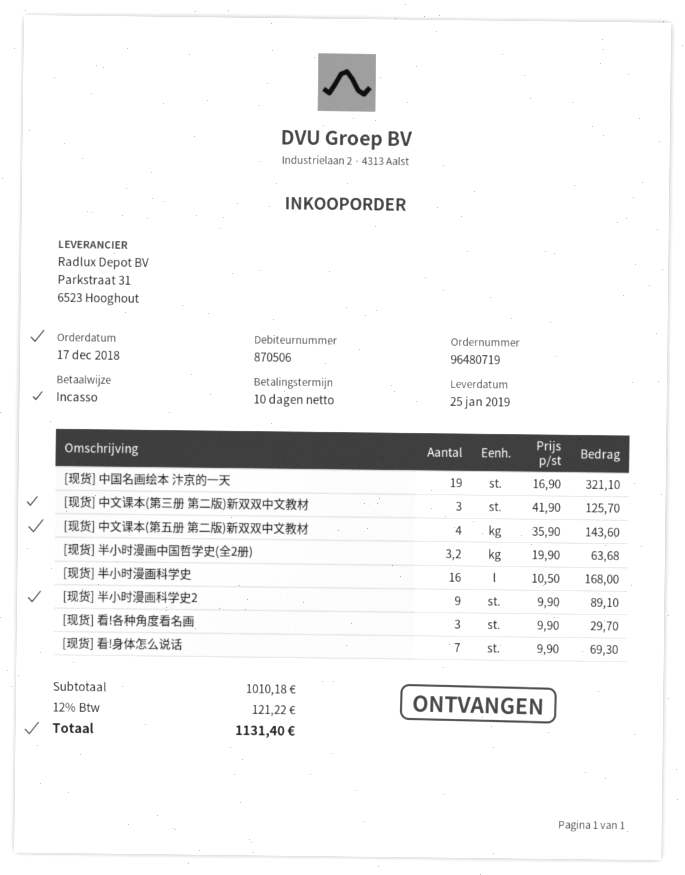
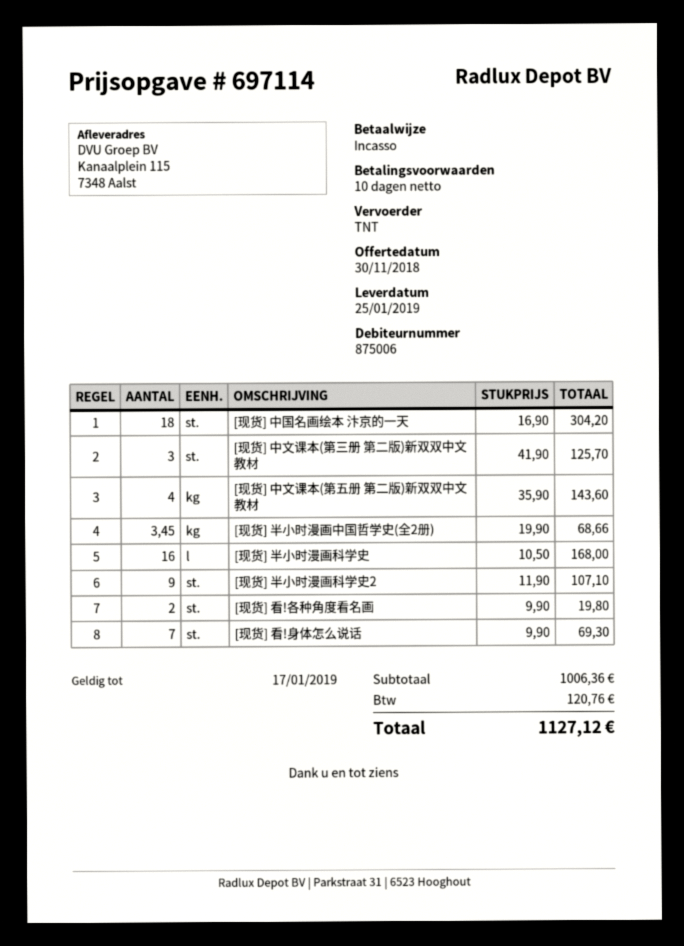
customer number: 870506 -> 875006
[现货] 中国名画绘本 汴京的一天: 19 x 16.90 = 321.10 -> 18 x 16.90 = 304.20
[现货] 半小时漫画中国哲学史(全2册): 3.2 x 19.90 = 63.68 -> 3.45 x 19.90 = 68.66
[现货] 半小时漫画科学史2: 9 x 9.90 = 89.10 -> 9 x 11.90 = 107.10
[现货] 看!各种角度看名画: 3 x 9.90 = 29.70 -> 2 x 9.90 = 19.80
subtotal: 1010.18 -> 1006.36
tax: 121.22 -> 120.76
total: 1131.40 -> 1127.12

